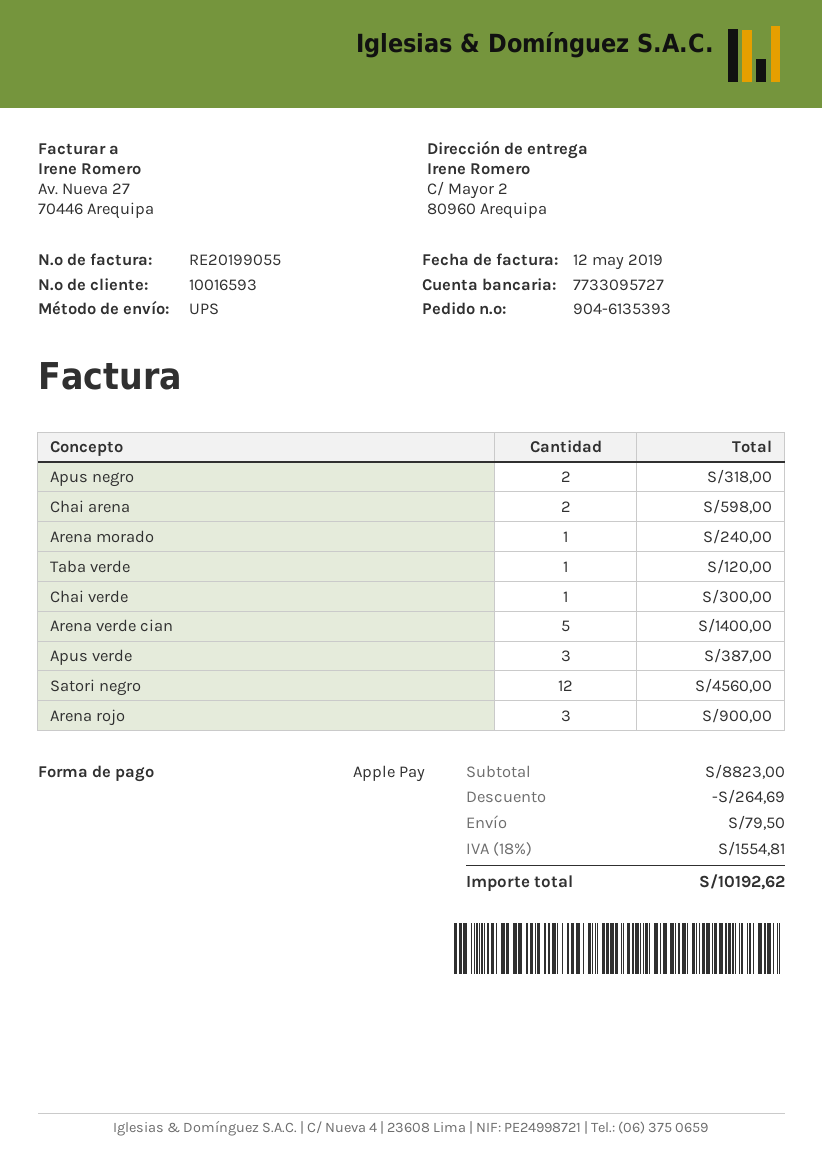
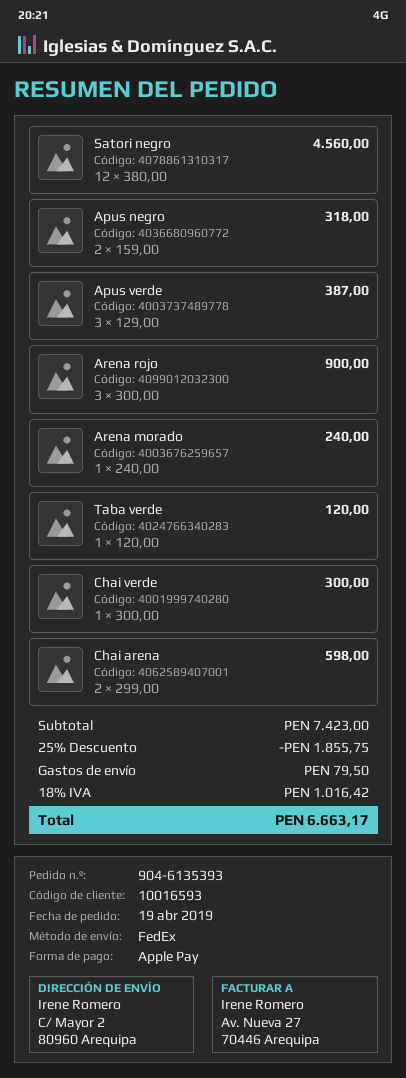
shipping method: UPS -> FedEx
Arena verde cian: 5 for 1400.00 -> none
subtotal: 8823.00 -> 7423.00
discount: 264.69 -> 1855.75
tax: 18% = 1554.81 -> 18% = 1016.42
total: 10192.62 -> 6663.17

